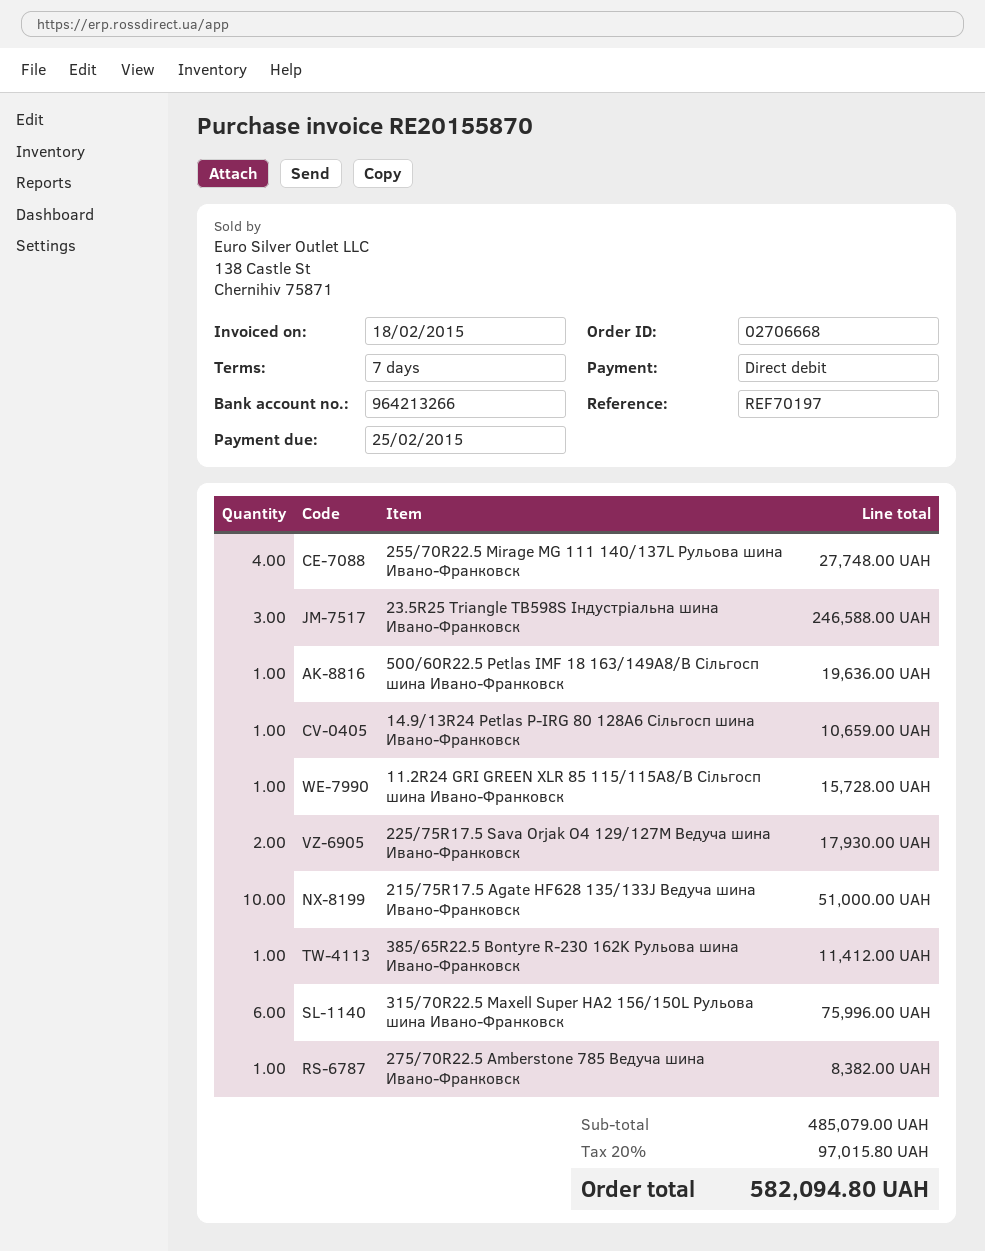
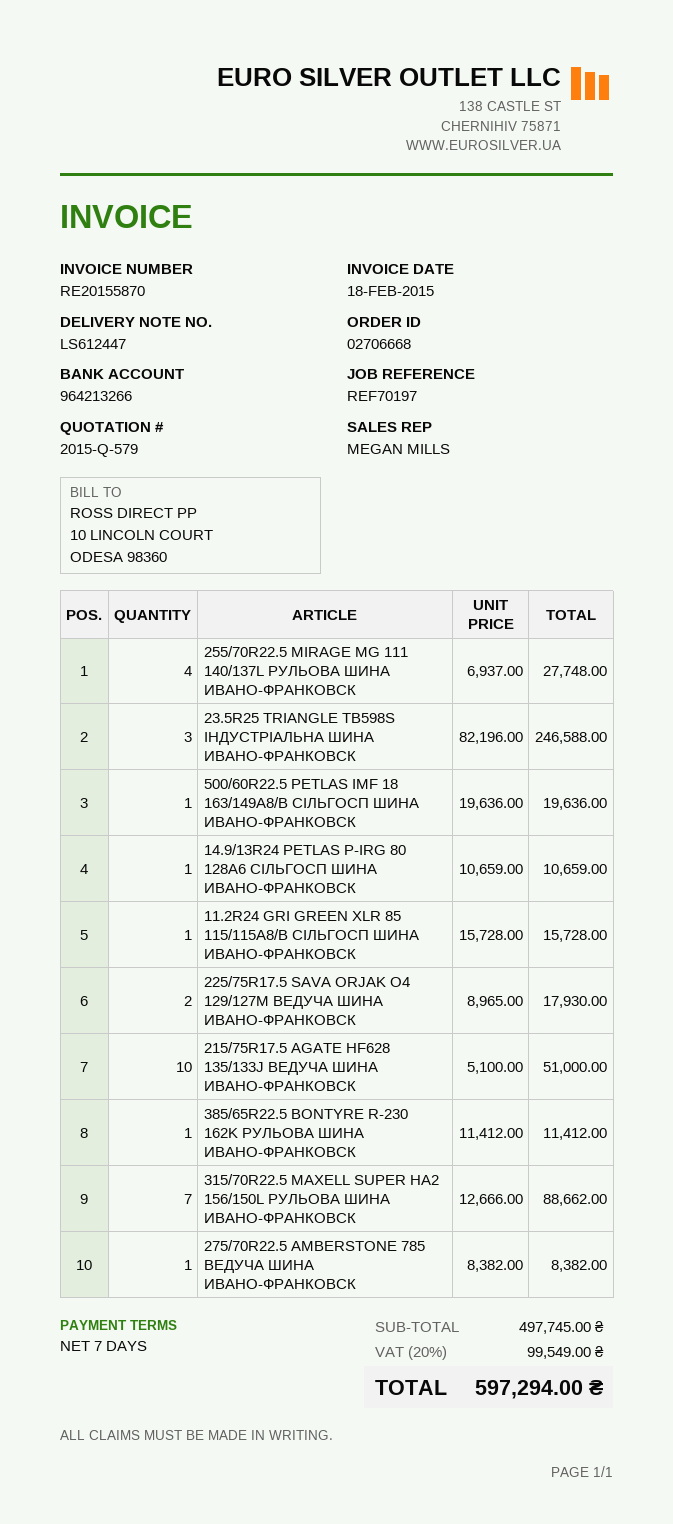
315/70R22.5 Maxell Super HA2 156/150L Рульова шина Ивано-Франковск: 6 for 75996.00 -> 7 for 88662.00
subtotal: 485079.00 -> 497745.00
tax: 20% = 97015.80 -> 20% = 99549.00
total: 582094.80 -> 597294.00

